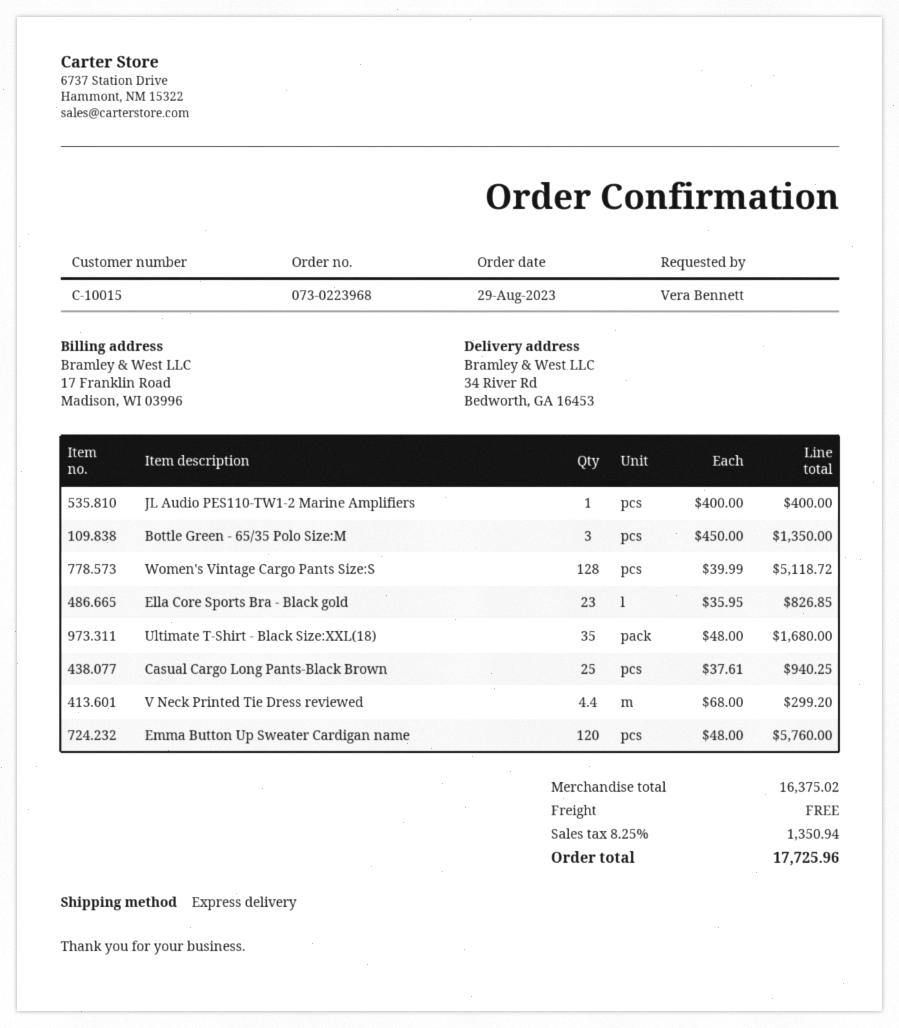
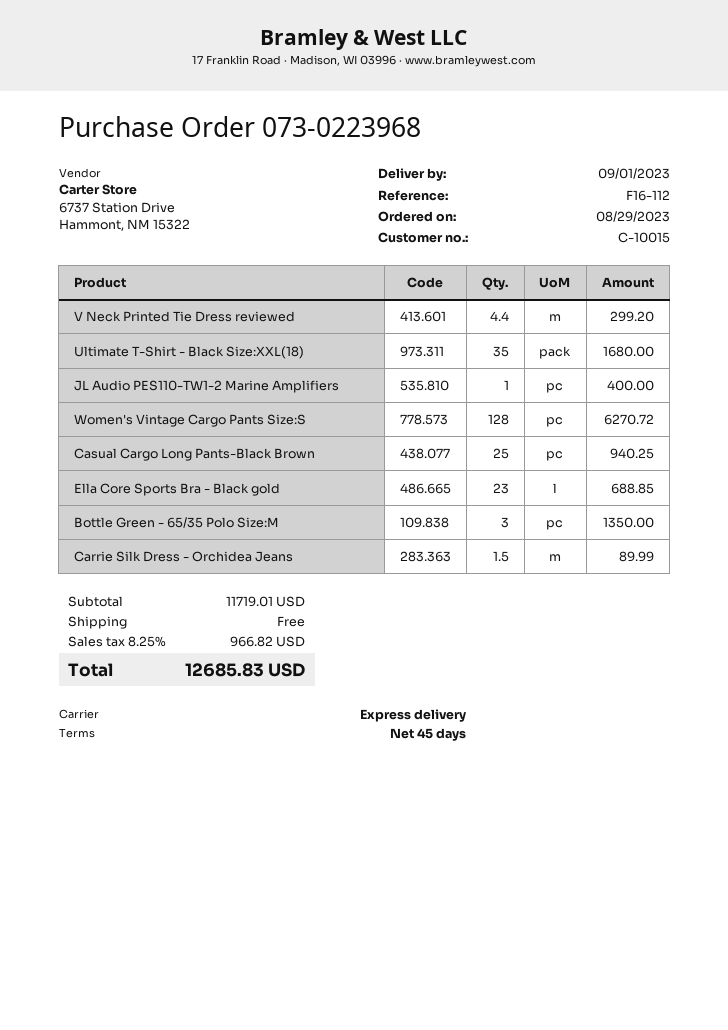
Women's Vintage Cargo Pants Size:S: 128 for 5118.72 -> 128 for 6270.72
Ella Core Sports Bra - Black gold: 23 for 826.85 -> 23 for 688.85
Emma Button Up Sweater Cardigan name: 120 for 5760.00 -> none
Carrie Silk Dress - Orchidea Jeans: none -> 1.5 for 89.99
subtotal: 16375.02 -> 11719.01
tax: 8.25% = 1350.94 -> 8.25% = 966.82
total: 17725.96 -> 12685.83

